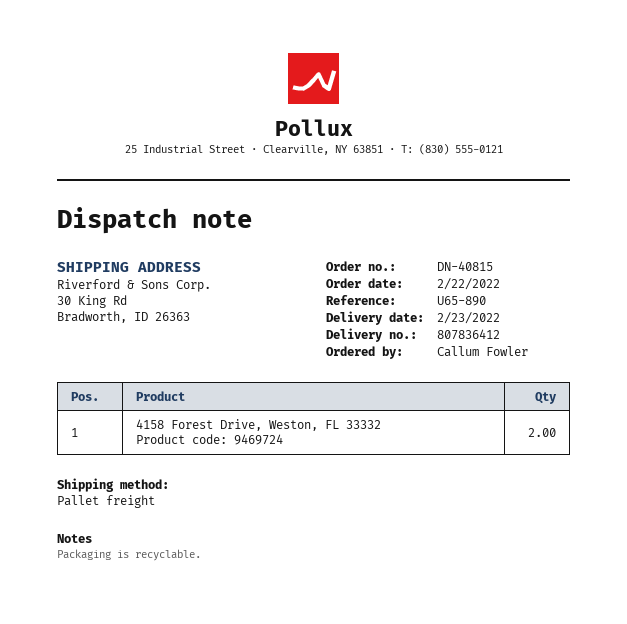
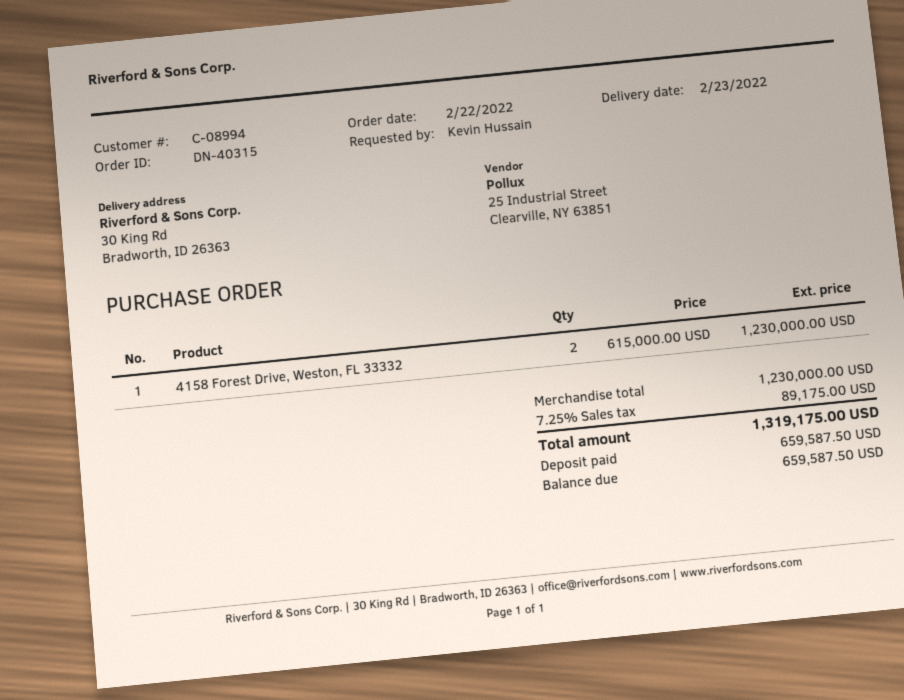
order number: DN-40815 -> DN-40315
ordered by: Callum Fowler -> Kevin Hussain

